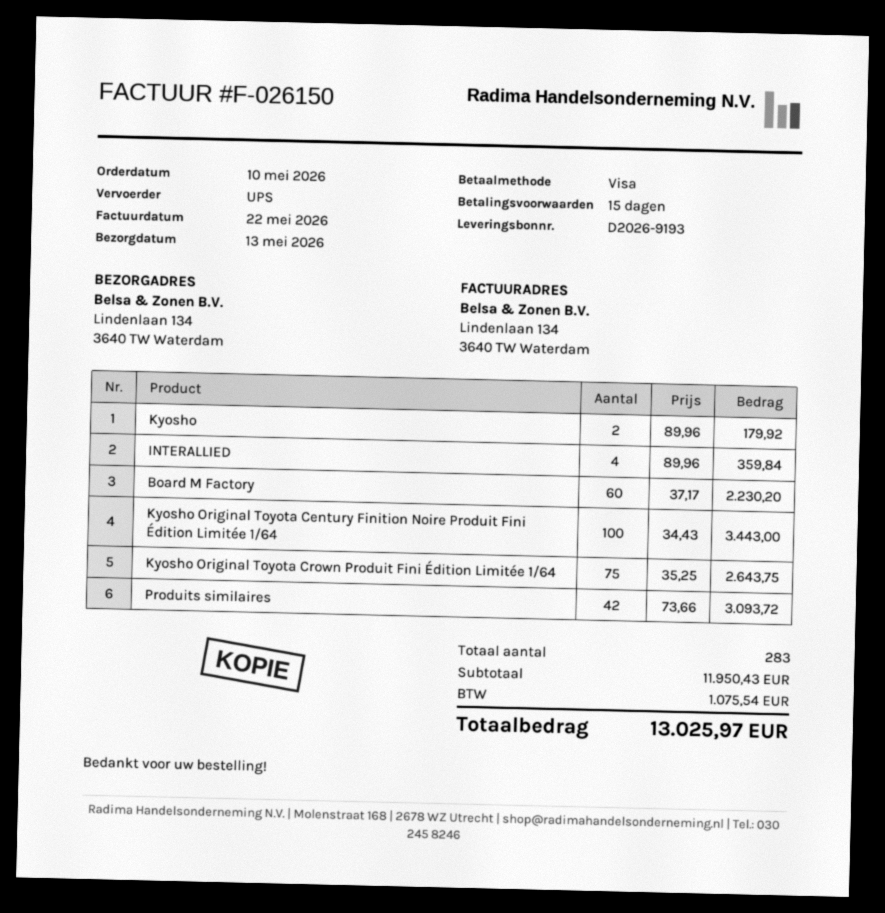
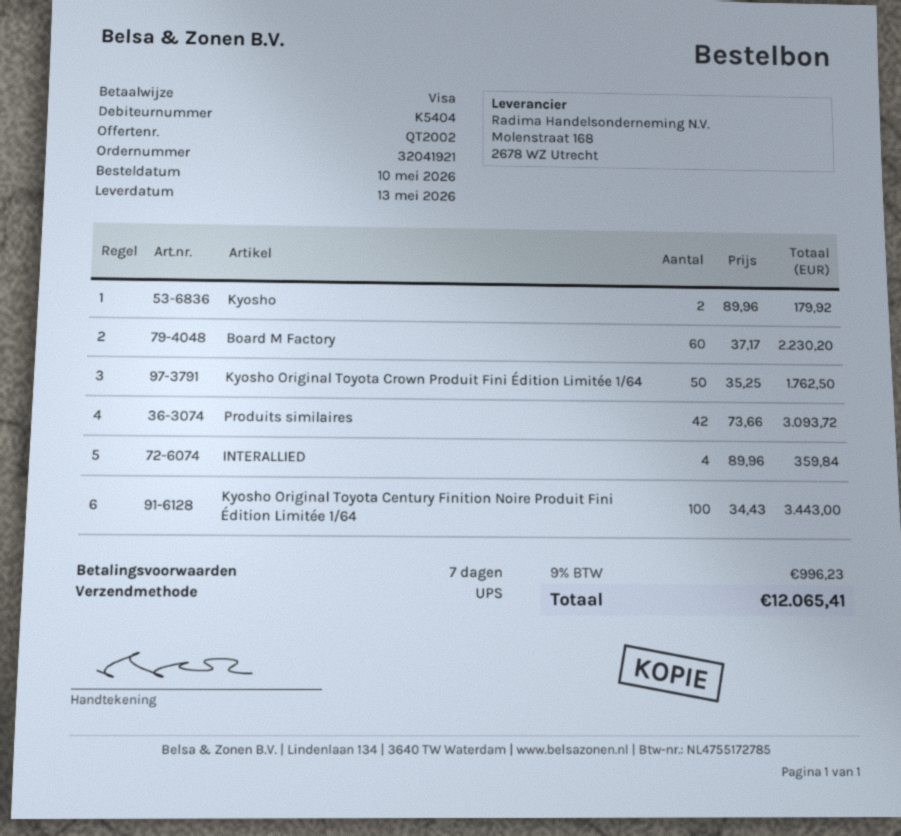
payment terms: 15 days -> 7 days
Kyosho Original Toyota Crown Produit Fini Édition Limitée 1/64: 75 x 35.25 = 2643.75 -> 50 x 35.25 = 1762.50
tax: 1075.54 -> 996.23
total: 13025.97 -> 12065.41

